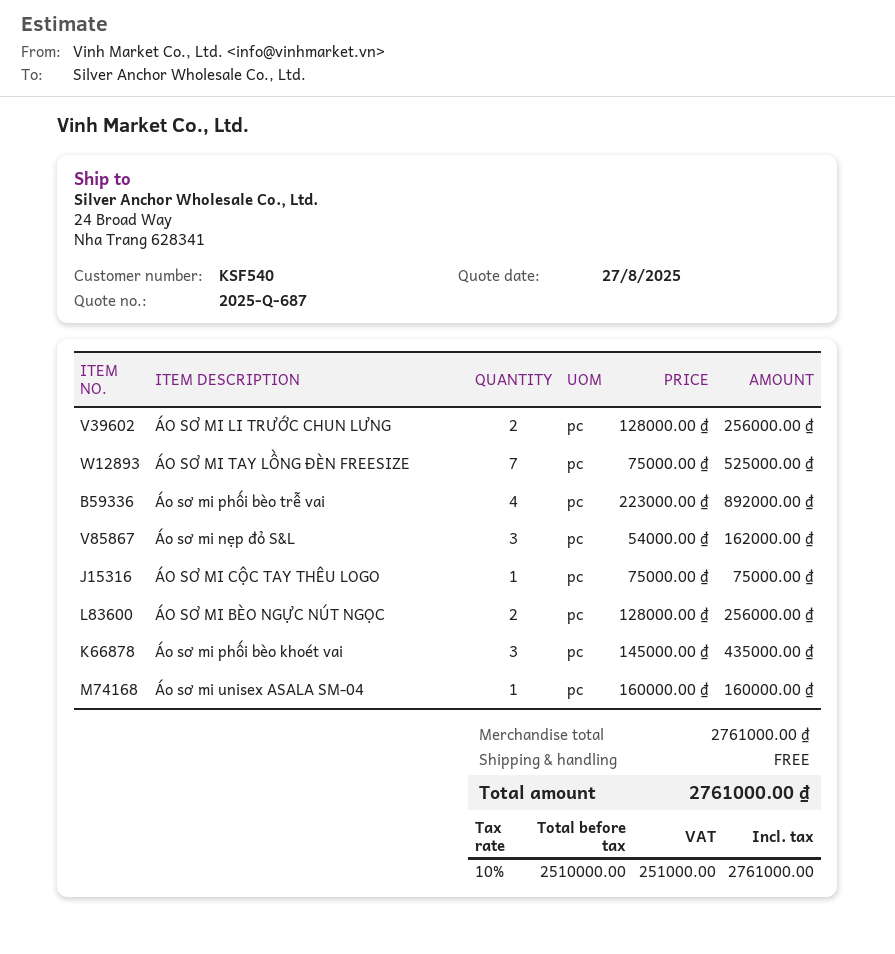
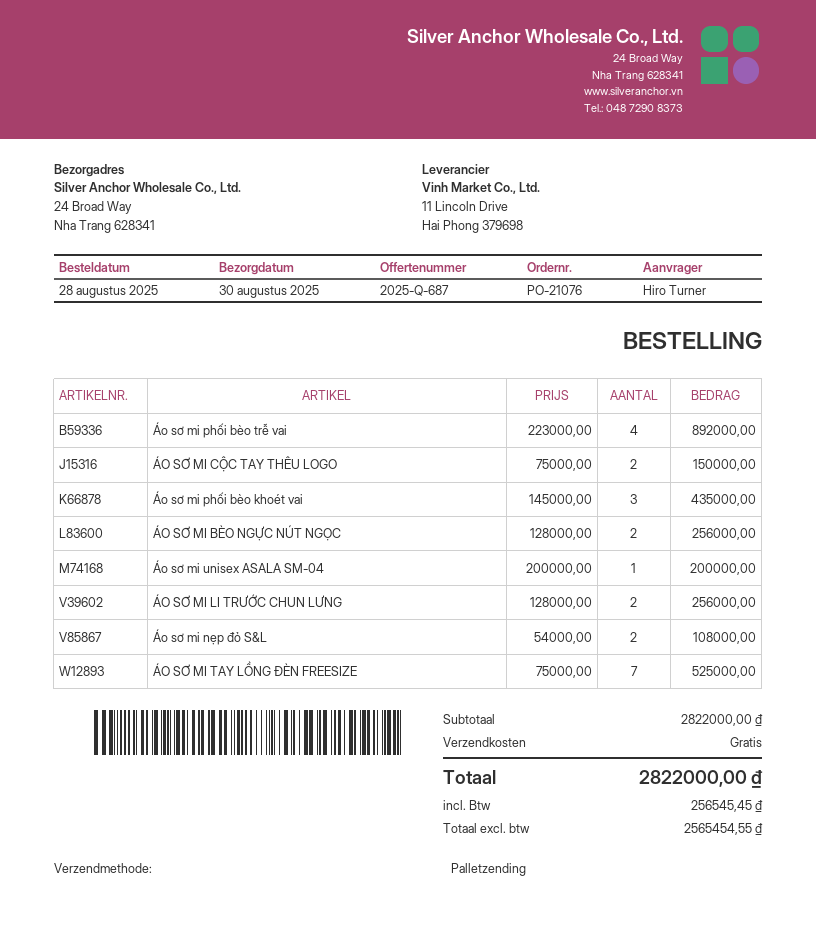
Áo sơ mi nẹp đỏ S&L: 3 x 54000.00 = 162000.00 -> 2 x 54000.00 = 108000.00
ÁO SƠ MI CỘC TAY THÊU LOGO: 1 x 75000.00 = 75000.00 -> 2 x 75000.00 = 150000.00
Áo sơ mi unisex ASALA SM-04: 1 x 160000.00 = 160000.00 -> 1 x 200000.00 = 200000.00
subtotal: 2761000.00 -> 2822000.00
net: 2510000.00 -> 2565454.55
tax: 251000.00 -> 256545.45
total: 2761000.00 -> 2822000.00

